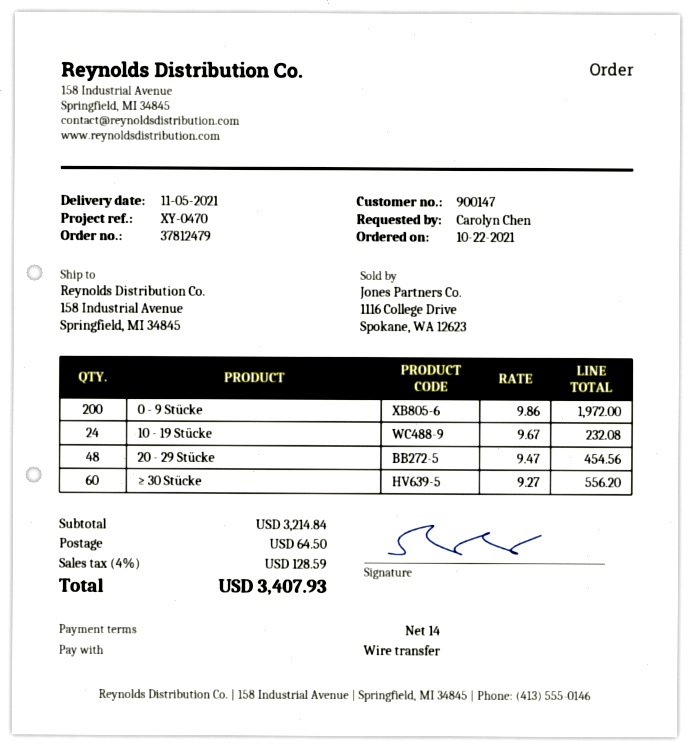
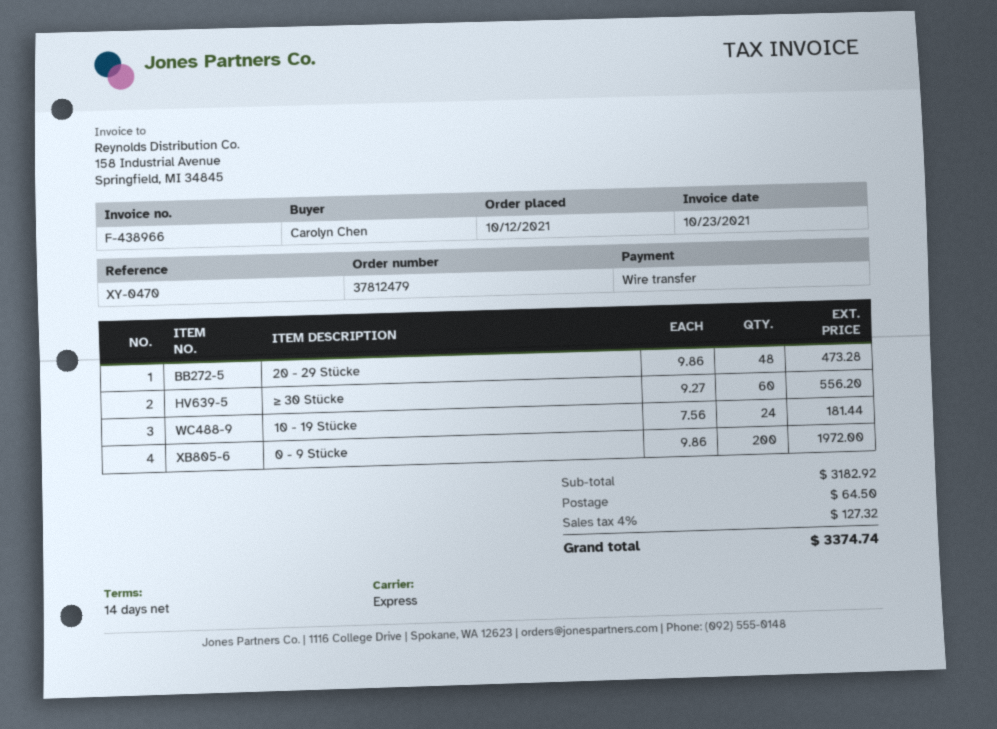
order date: 2021-10-22 -> 2021-10-12
10 - 19 Stücke: 24 x 9.67 = 232.08 -> 24 x 7.56 = 181.44
20 - 29 Stücke: 48 x 9.47 = 454.56 -> 48 x 9.86 = 473.28
subtotal: 3214.84 -> 3182.92
tax: 4% = 128.59 -> 4% = 127.32
total: 3407.93 -> 3374.74

